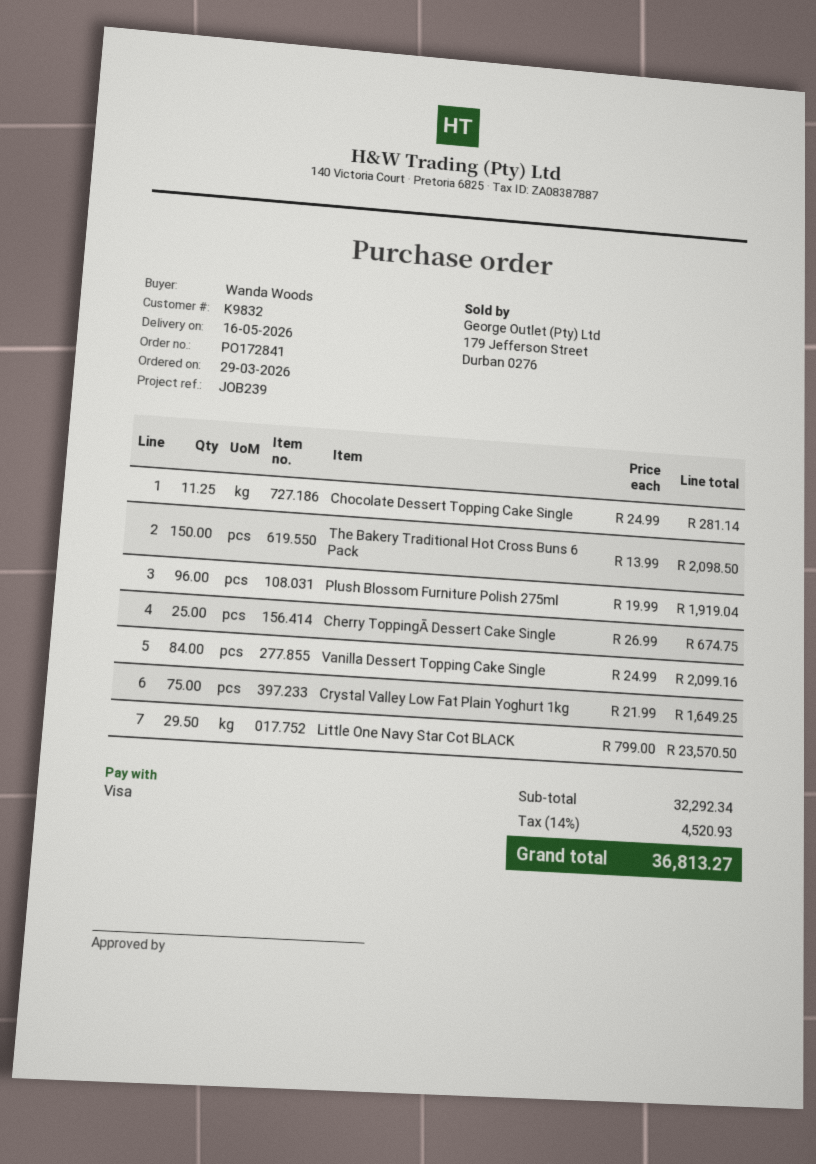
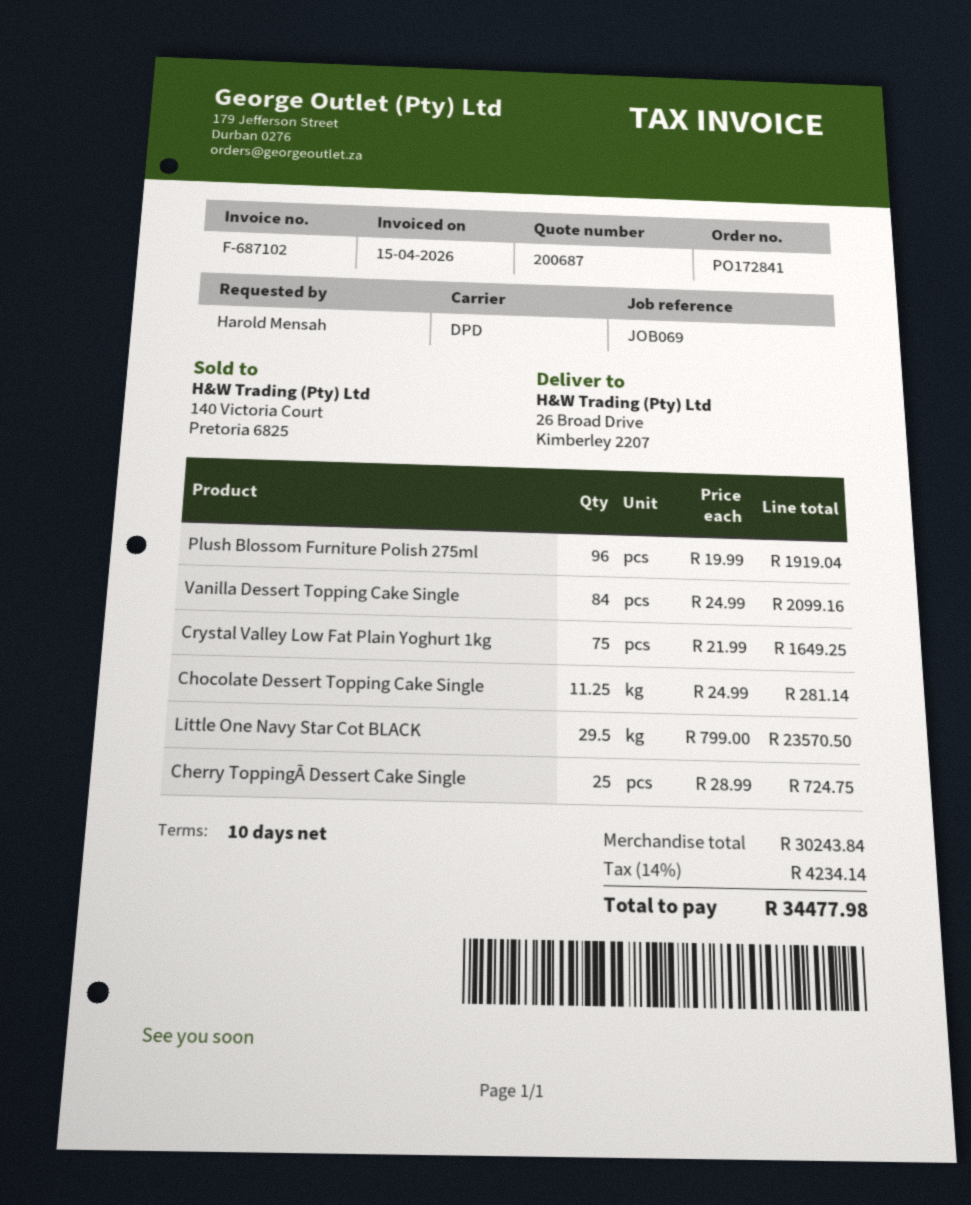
reference: JOB239 -> JOB069
ordered by: Wanda Woods -> Harold Mensah
The Bakery Traditional Hot Cross Buns 6 Pack: 150 x 13.99 = 2098.50 -> none
Cherry ToppingĀ Dessert Cake Single: 25 x 26.99 = 674.75 -> 25 x 28.99 = 724.75
subtotal: 32292.34 -> 30243.84
tax: 14% = 4520.93 -> 14% = 4234.14
total: 36813.27 -> 34477.98

